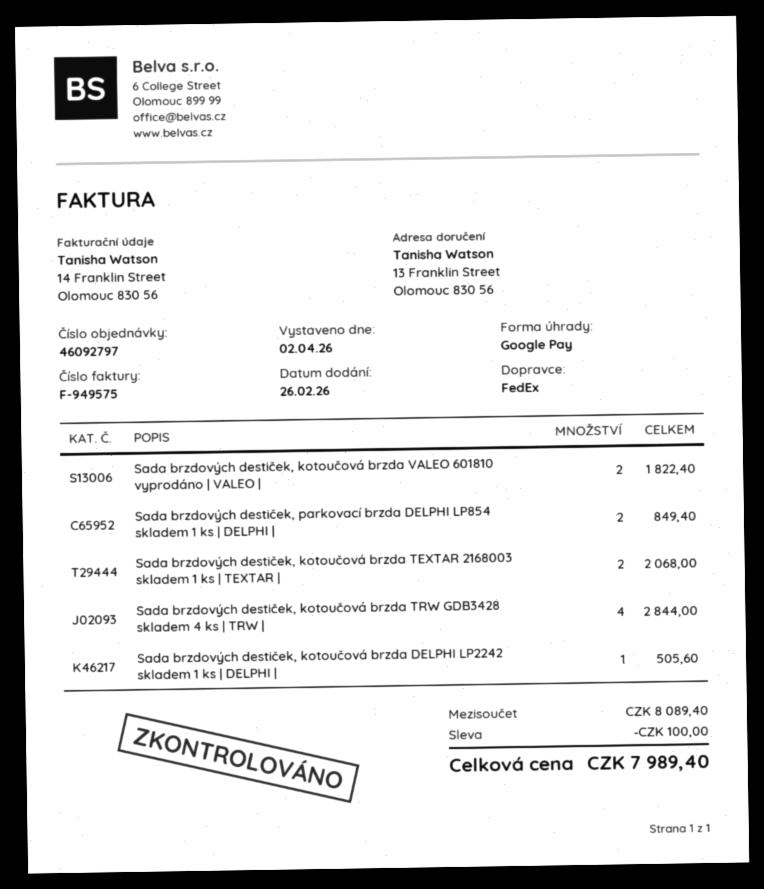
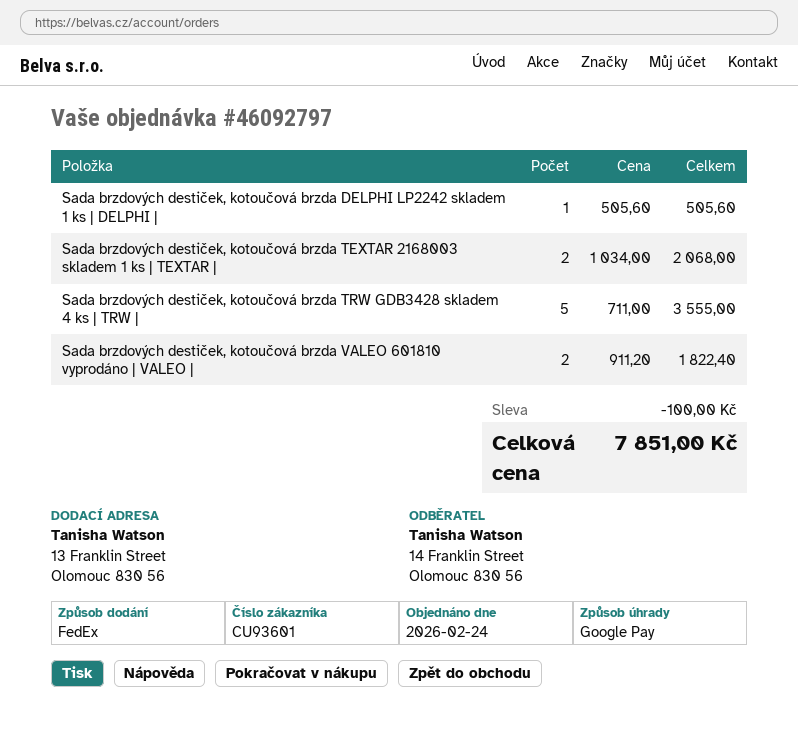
Sada brzdových destiček, parkovací brzda DELPHI LP854 skladem 1 ks | DELPHI |: 2 for 849.40 -> none
Sada brzdových destiček, kotoučová brzda TRW GDB3428 skladem 4 ks | TRW |: 4 for 2844.00 -> 5 for 3555.00
total: 7989.40 -> 7851.00

